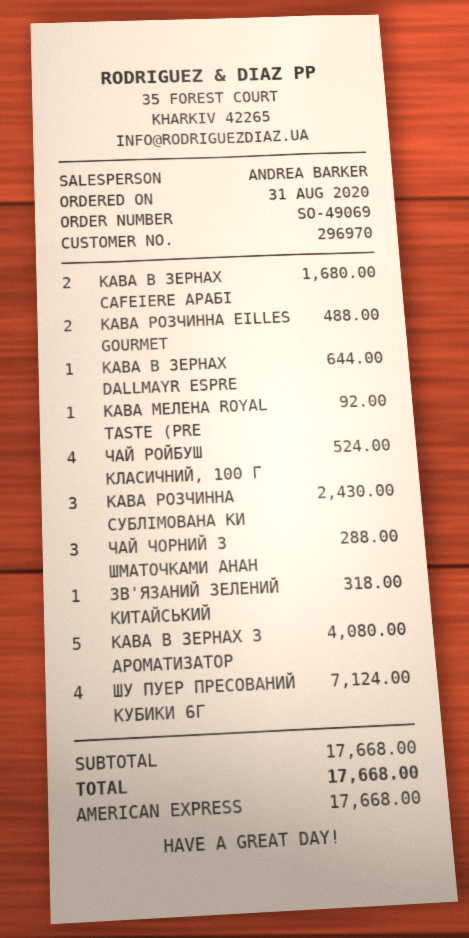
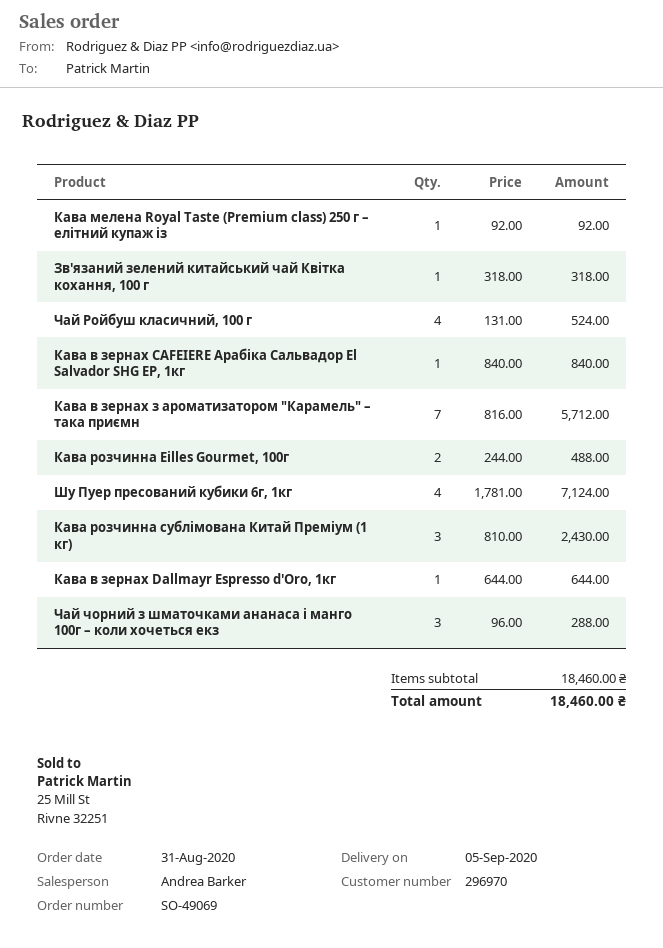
КАВА В ЗЕРНАХ CAFEIERE АРАБІ: 2 for 1680.00 -> 1 for 840.00
КАВА В ЗЕРНАХ З АРОМАТИЗАТОР: 5 for 4080.00 -> 7 for 5712.00
subtotal: 17668.00 -> 18460.00
total: 17668.00 -> 18460.00

